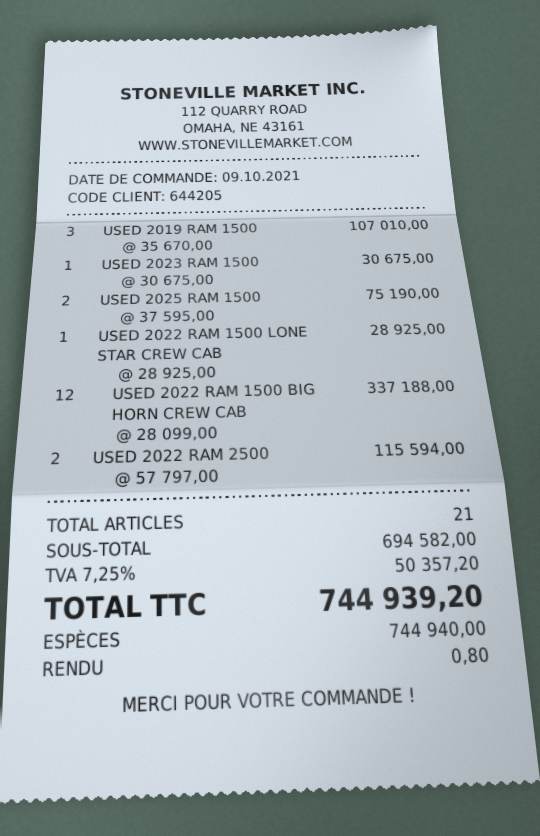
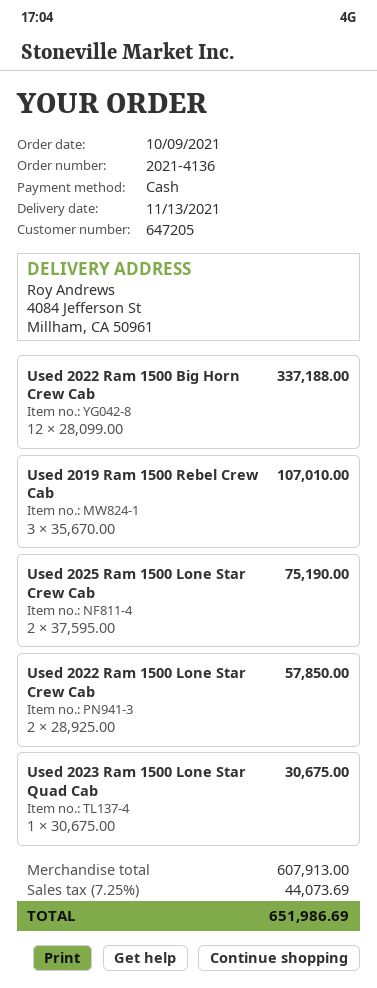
customer number: 644205 -> 647205
USED 2022 RAM 1500 LONE STAR CREW CAB: 1 x 28925.00 = 28925.00 -> 2 x 28925.00 = 57850.00
USED 2022 RAM 2500: 2 x 57797.00 = 115594.00 -> none
subtotal: 694582.00 -> 607913.00
tax: 7.25% = 50357.20 -> 7.25% = 44073.69
total: 744939.20 -> 651986.69

